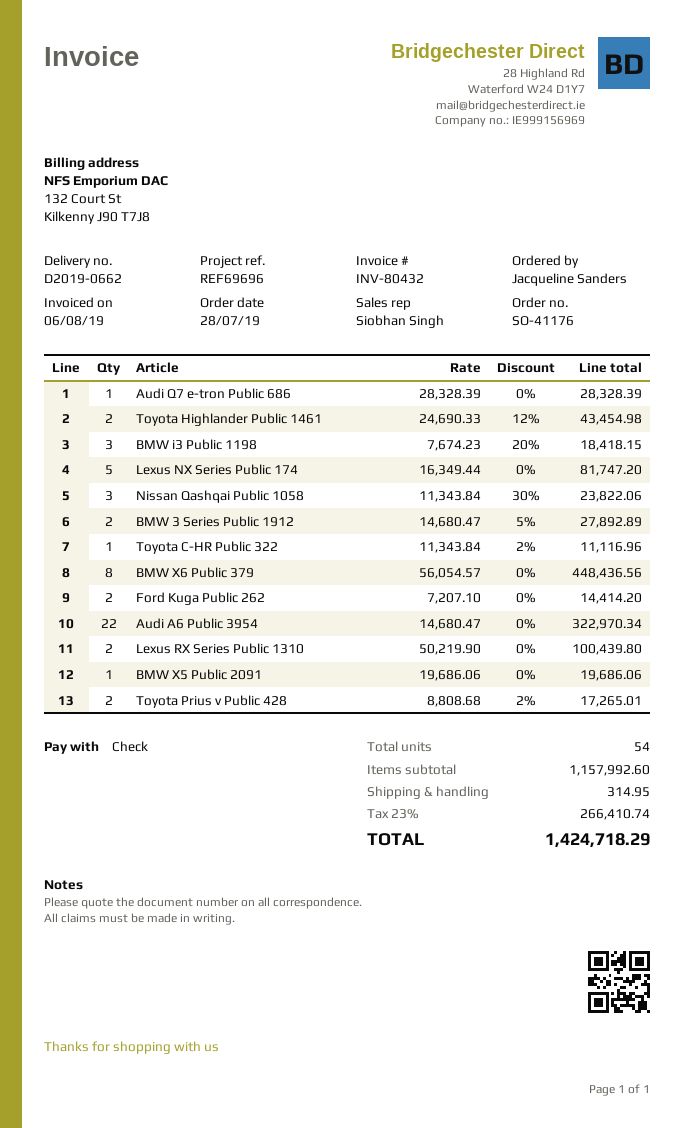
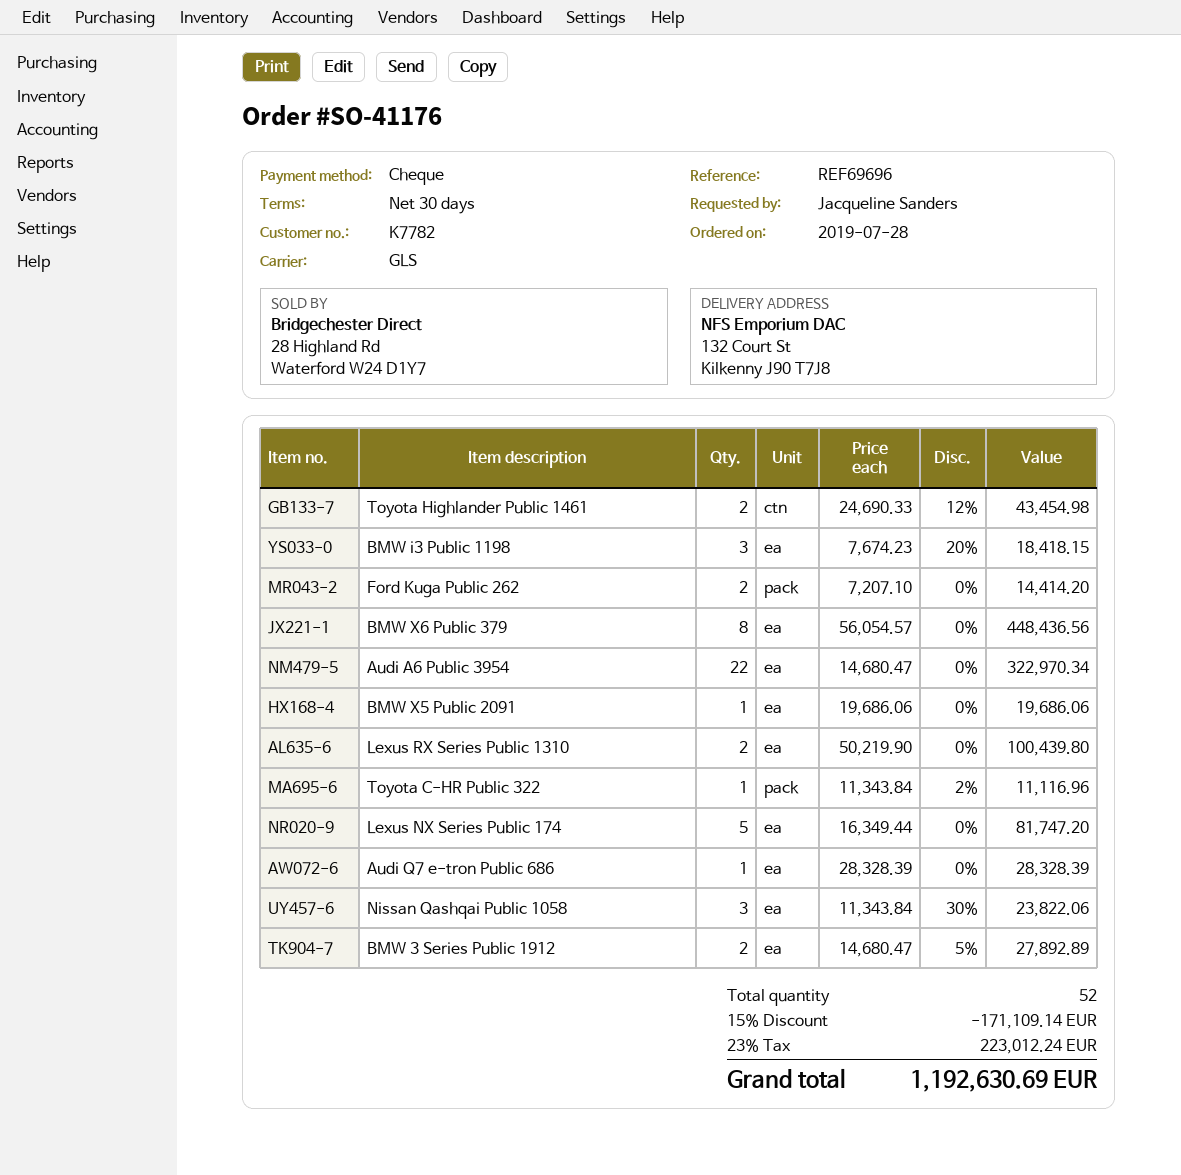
Toyota Prius v Public 428: 2 x 8808.68 - 2% = 17265.01 -> none
total quantity: 54 -> 52
discount: none -> 15% = 171109.14
shipping: 314.95 -> none
tax: 23% = 266410.74 -> 23% = 223012.24
total: 1424718.29 -> 1192630.69

